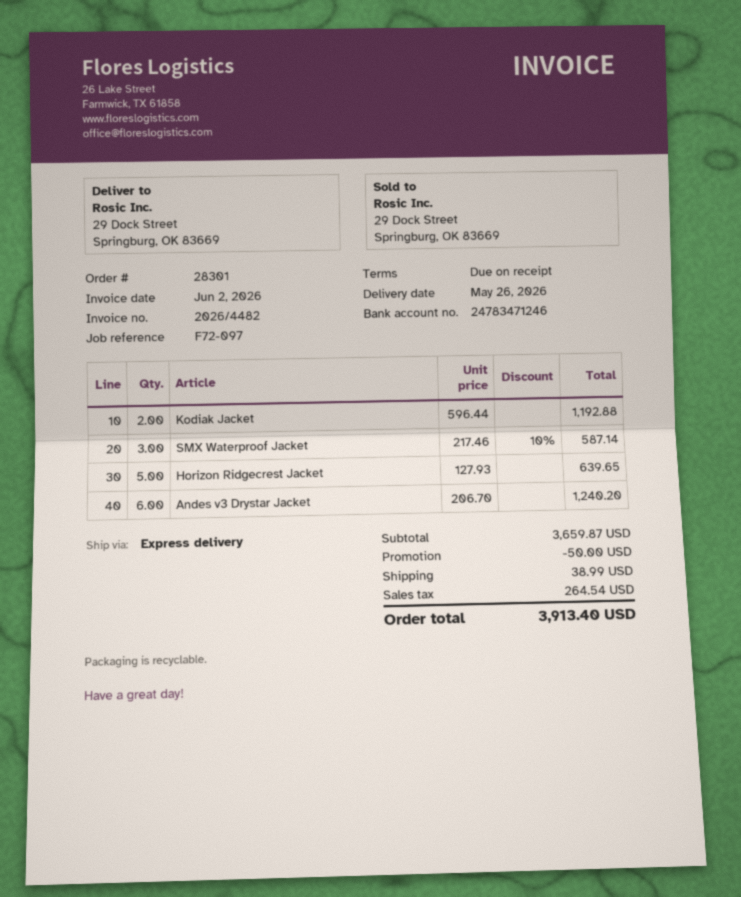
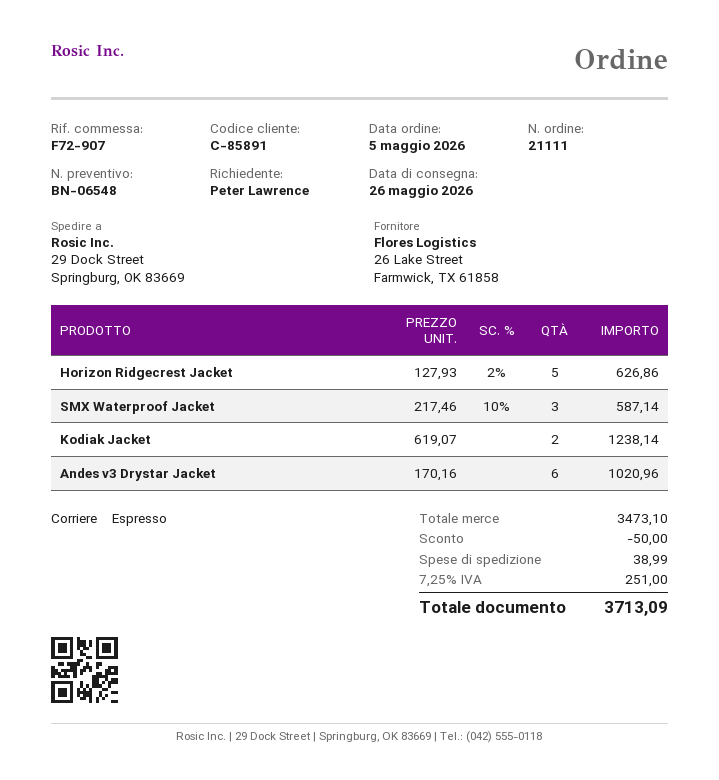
order number: 28301 -> 21111
reference: F72-097 -> F72-907
Kodiak Jacket: 2 x 596.44 = 1192.88 -> 2 x 619.07 = 1238.14
Horizon Ridgecrest Jacket: 5 x 127.93 = 639.65 -> 5 x 127.93 - 2% = 626.86
Andes v3 Drystar Jacket: 6 x 206.70 = 1240.20 -> 6 x 170.16 = 1020.96
subtotal: 3659.87 -> 3473.10
tax: 264.54 -> 251.00
total: 3913.40 -> 3713.09

